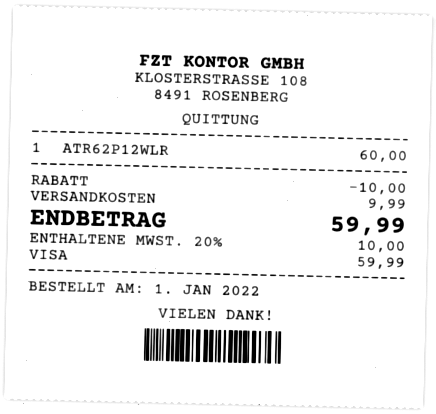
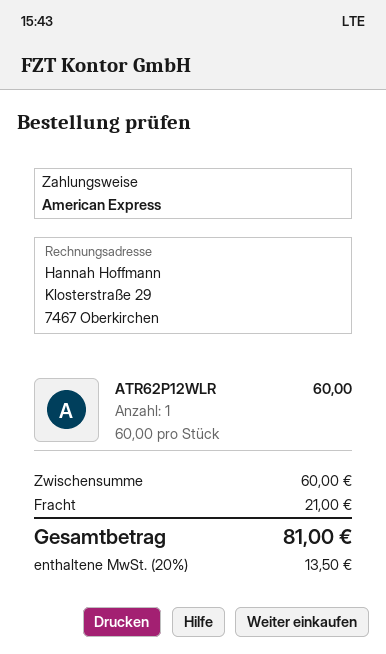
payment method: Visa -> American Express
discount: 10.00 -> none
shipping: 9.99 -> 21.00
tax: 20% = 10.00 -> 20% = 13.50
total: 59.99 -> 81.00

